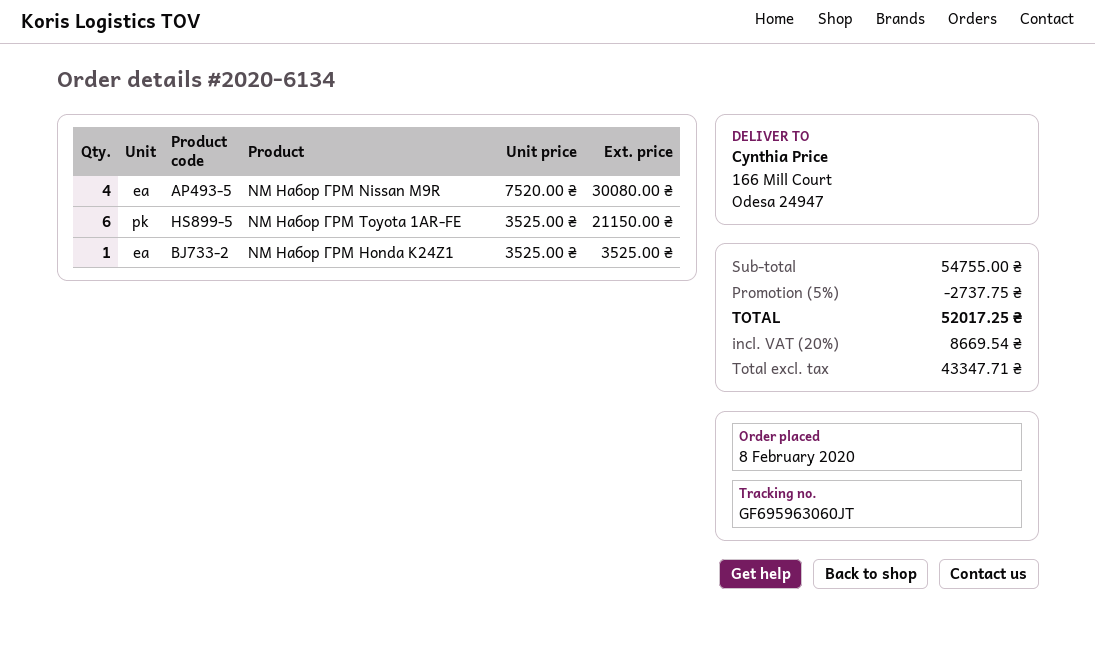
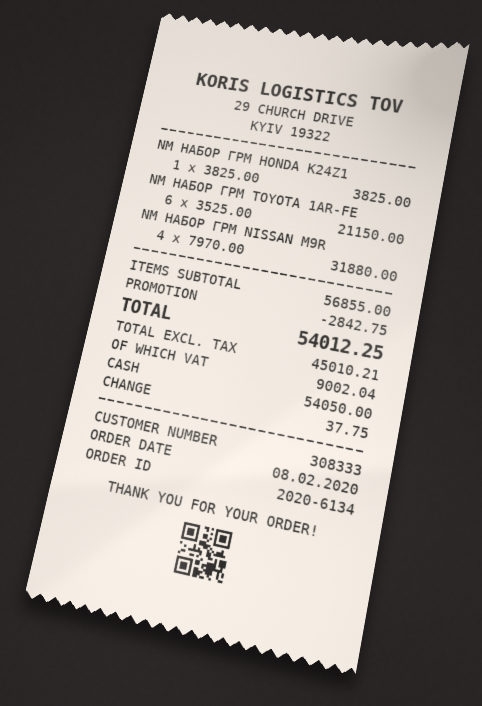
NM Набор ГРМ Nissan M9R: 4 x 7520.00 = 30080.00 -> 4 x 7970.00 = 31880.00
NM Набор ГРМ Honda K24Z1: 1 x 3525.00 = 3525.00 -> 1 x 3825.00 = 3825.00
subtotal: 54755.00 -> 56855.00
discount: 2737.75 -> 2842.75
net: 43347.71 -> 45010.21
tax: 8669.54 -> 9002.04
total: 52017.25 -> 54012.25

